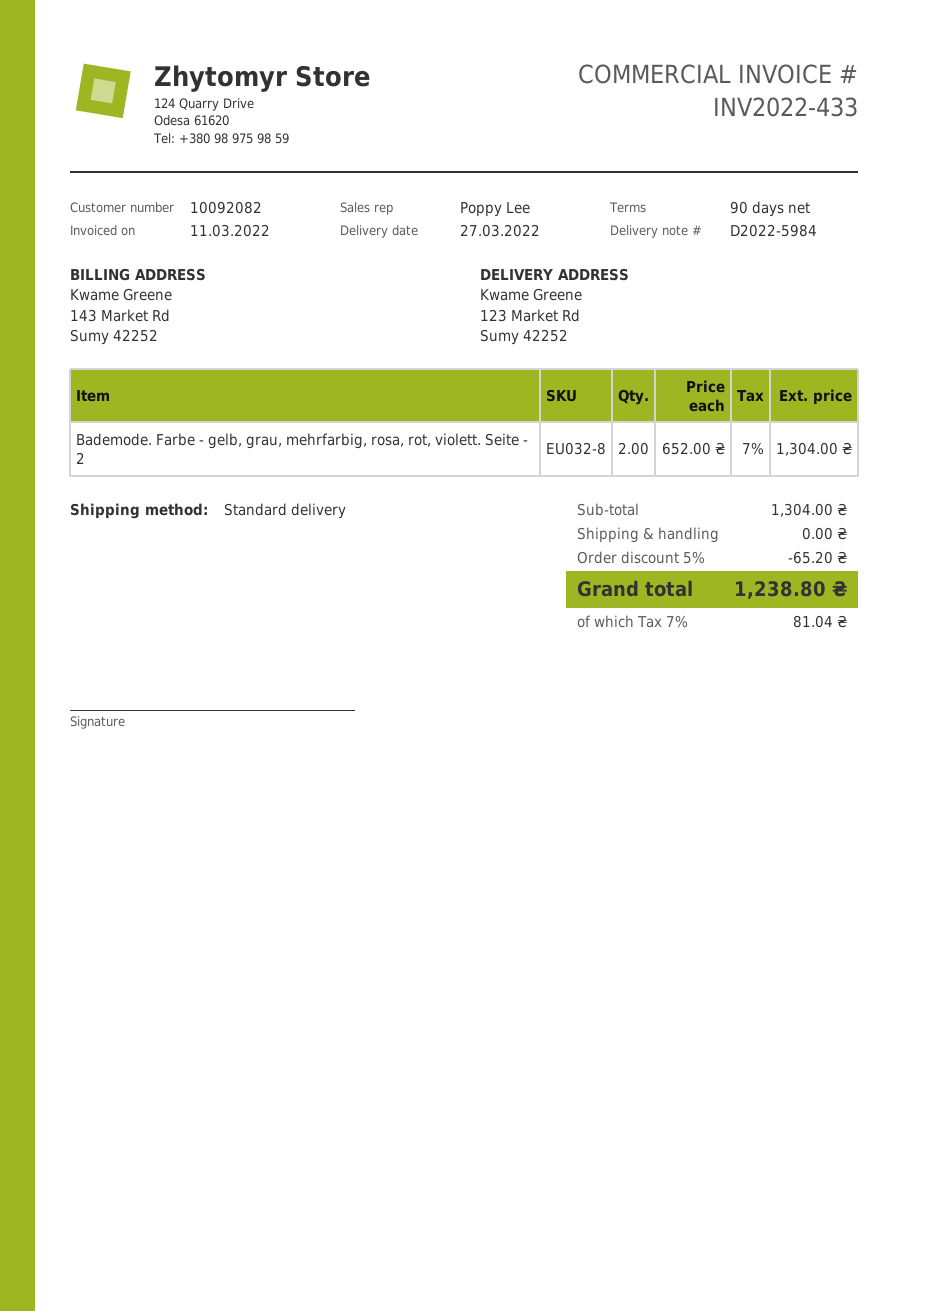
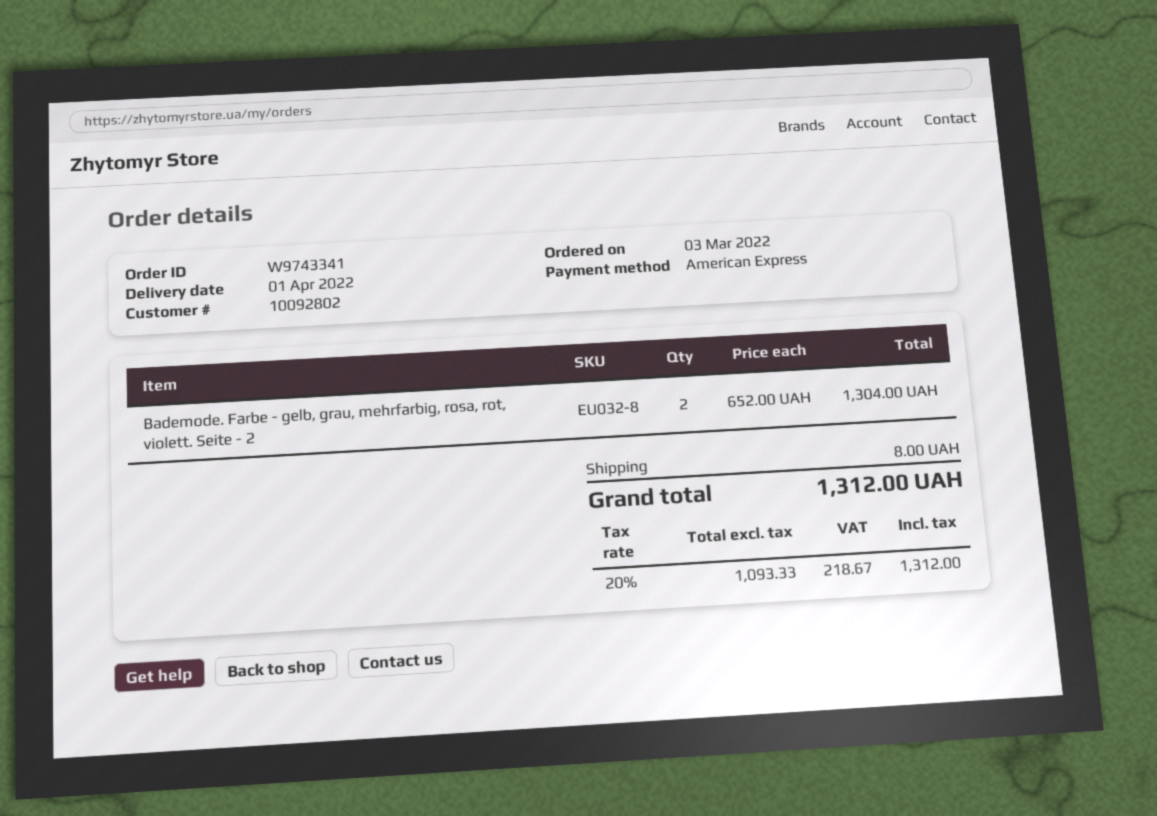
delivery date: 2022-03-27 -> 2022-04-01
customer number: 10092082 -> 10092802
discount: 5% = 65.20 -> none
shipping: 0.00 -> 8.00
tax: 7% = 81.04 -> 20% = 218.67
total: 1238.80 -> 1312.00

